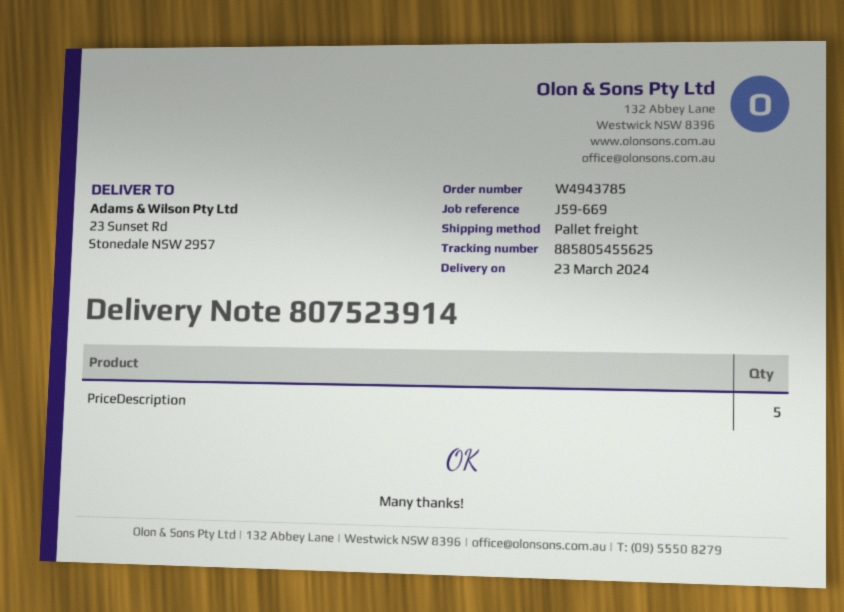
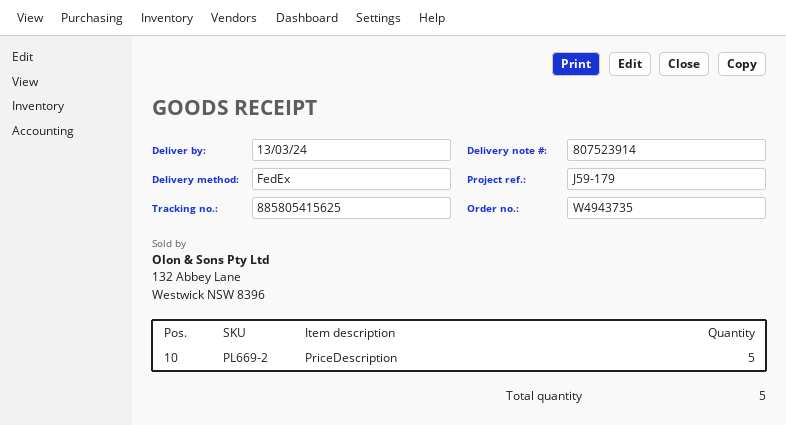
order number: W4943785 -> W4943735
delivery date: 2024-03-23 -> 2024-03-13
reference: J59-669 -> J59-179
shipping method: pallet freight -> FedEx
tracking number: 885805455625 -> 885805415625

